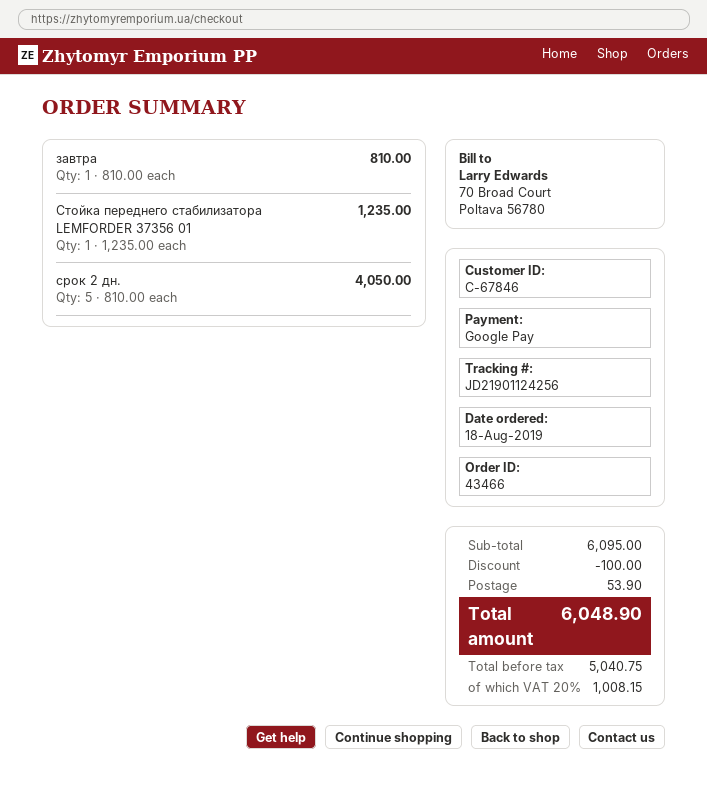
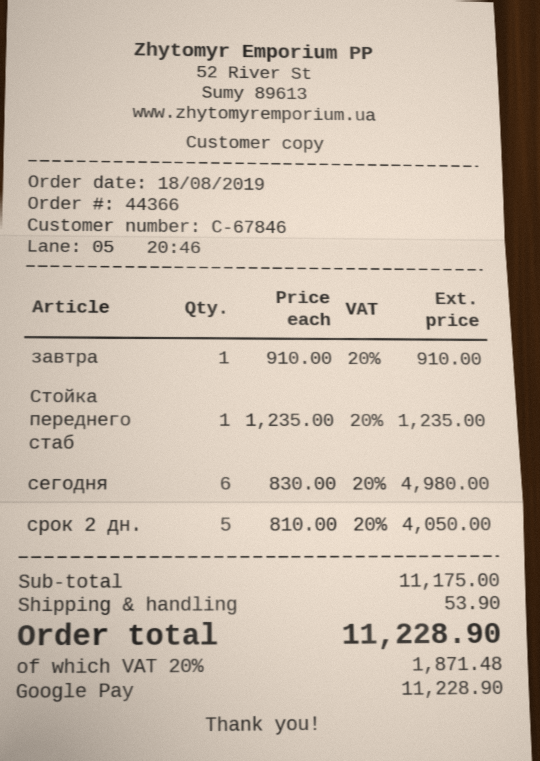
order number: 43466 -> 44366
завтра: 1 x 810.00 = 810.00 -> 1 x 910.00 = 910.00
сегодня: none -> 6 x 830.00 = 4980.00
subtotal: 6095.00 -> 11175.00
discount: 100.00 -> none
tax: 20% = 1008.15 -> 20% = 1871.48
total: 6048.90 -> 11228.90

